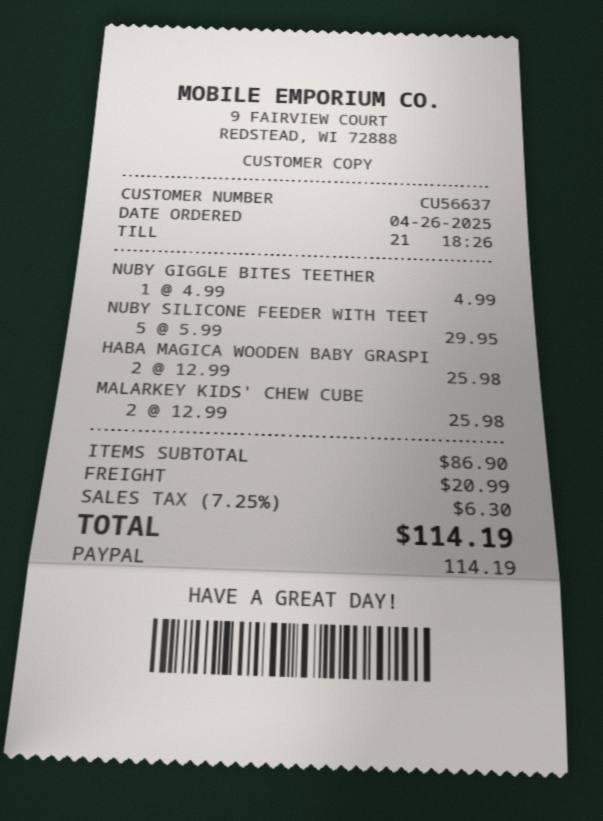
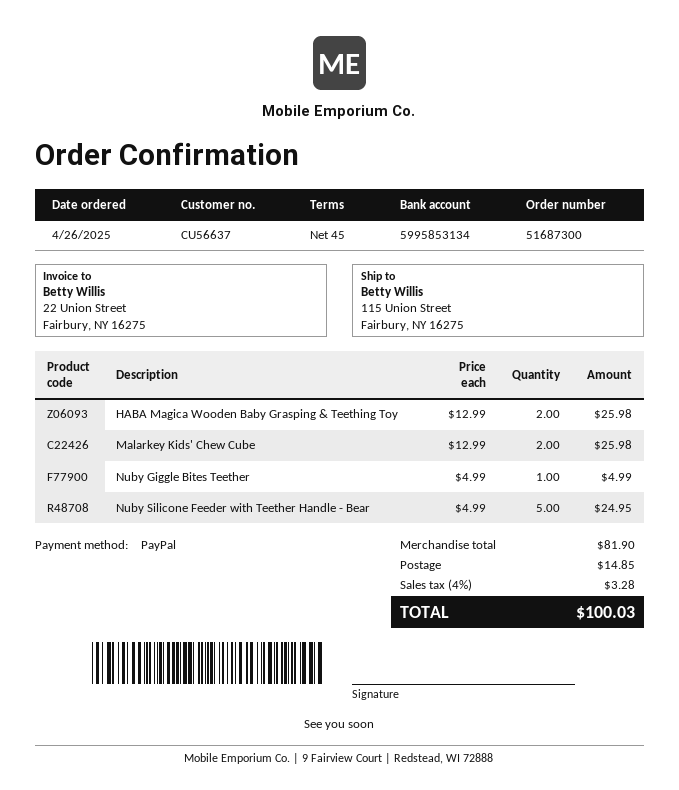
NUBY SILICONE FEEDER WITH TEET: 5 x 5.99 = 29.95 -> 5 x 4.99 = 24.95
subtotal: 86.90 -> 81.90
shipping: 20.99 -> 14.85
tax: 7.25% = 6.30 -> 4% = 3.28
total: 114.19 -> 100.03

